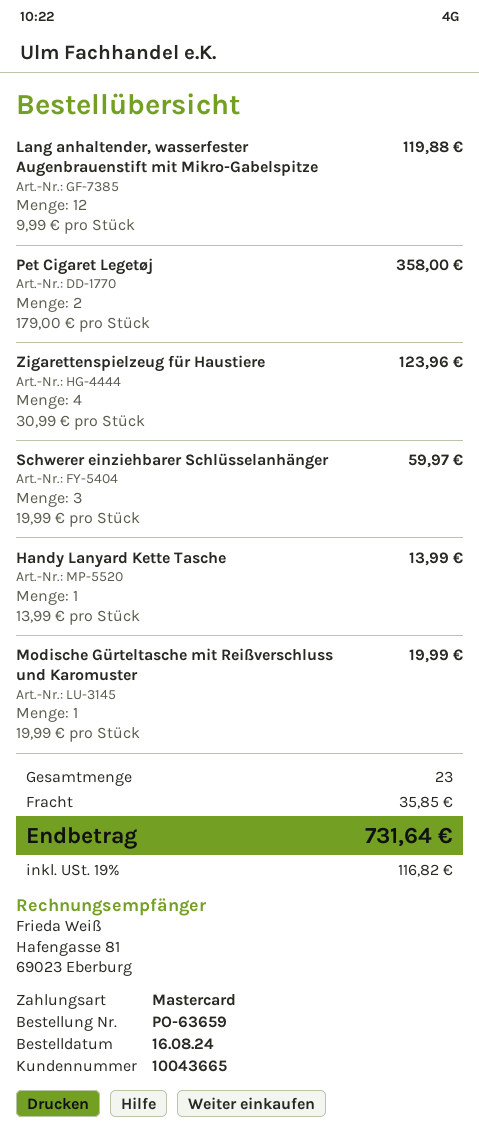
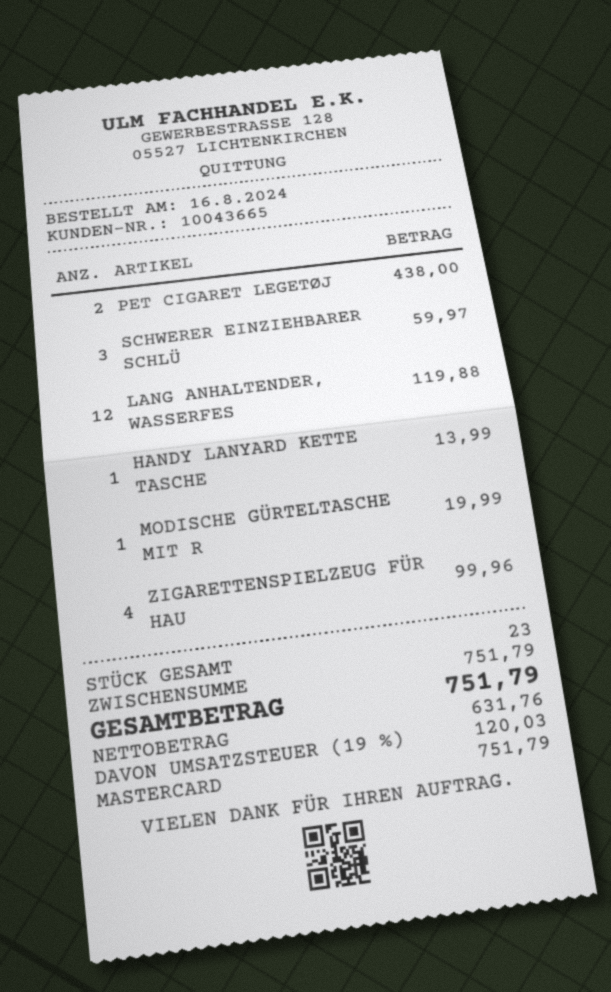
Pet Cigaret Legetøj: 2 for 358.00 -> 2 for 438.00
Zigarettenspielzeug für Haustiere: 4 for 123.96 -> 4 for 99.96
shipping: 35.85 -> none
tax: 19% = 116.82 -> 19% = 120.03
total: 731.64 -> 751.79

